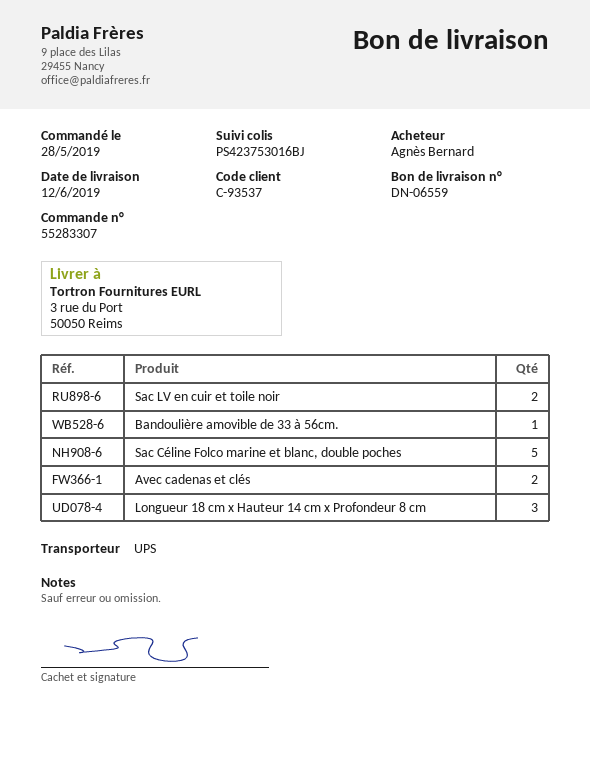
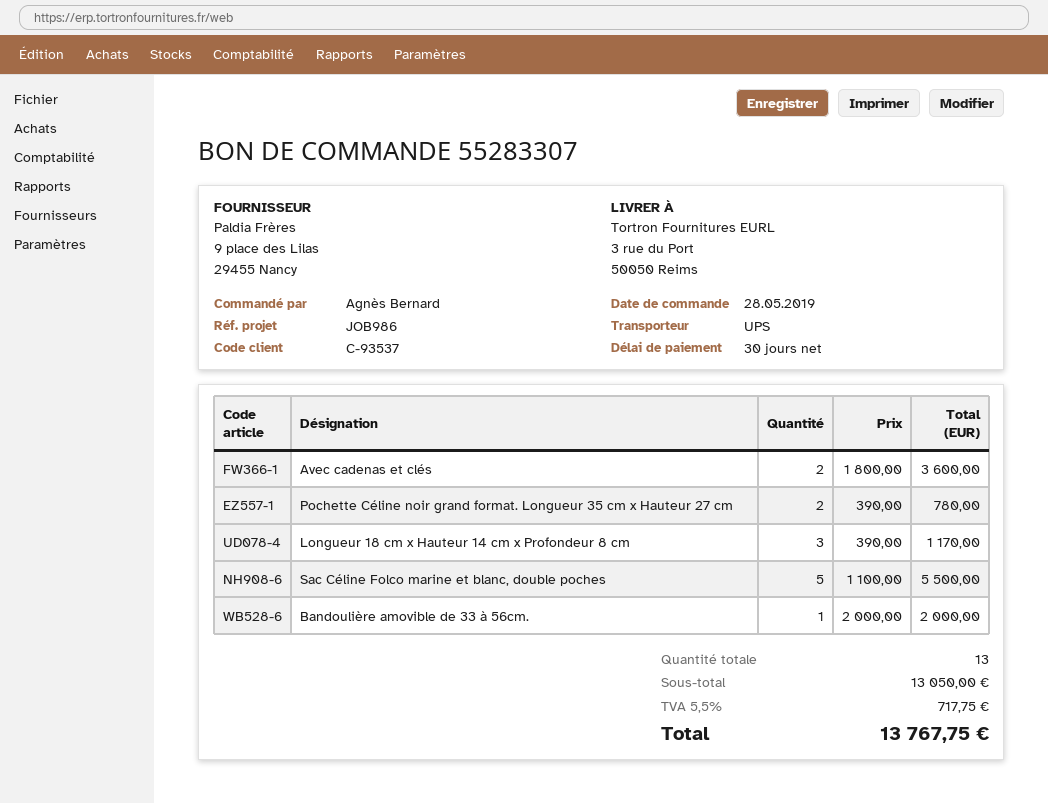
Sac LV en cuir et toile noir: 2 -> none
Pochette Céline noir grand format. Longueur 35 cm x Hauteur 27 cm: none -> 2

